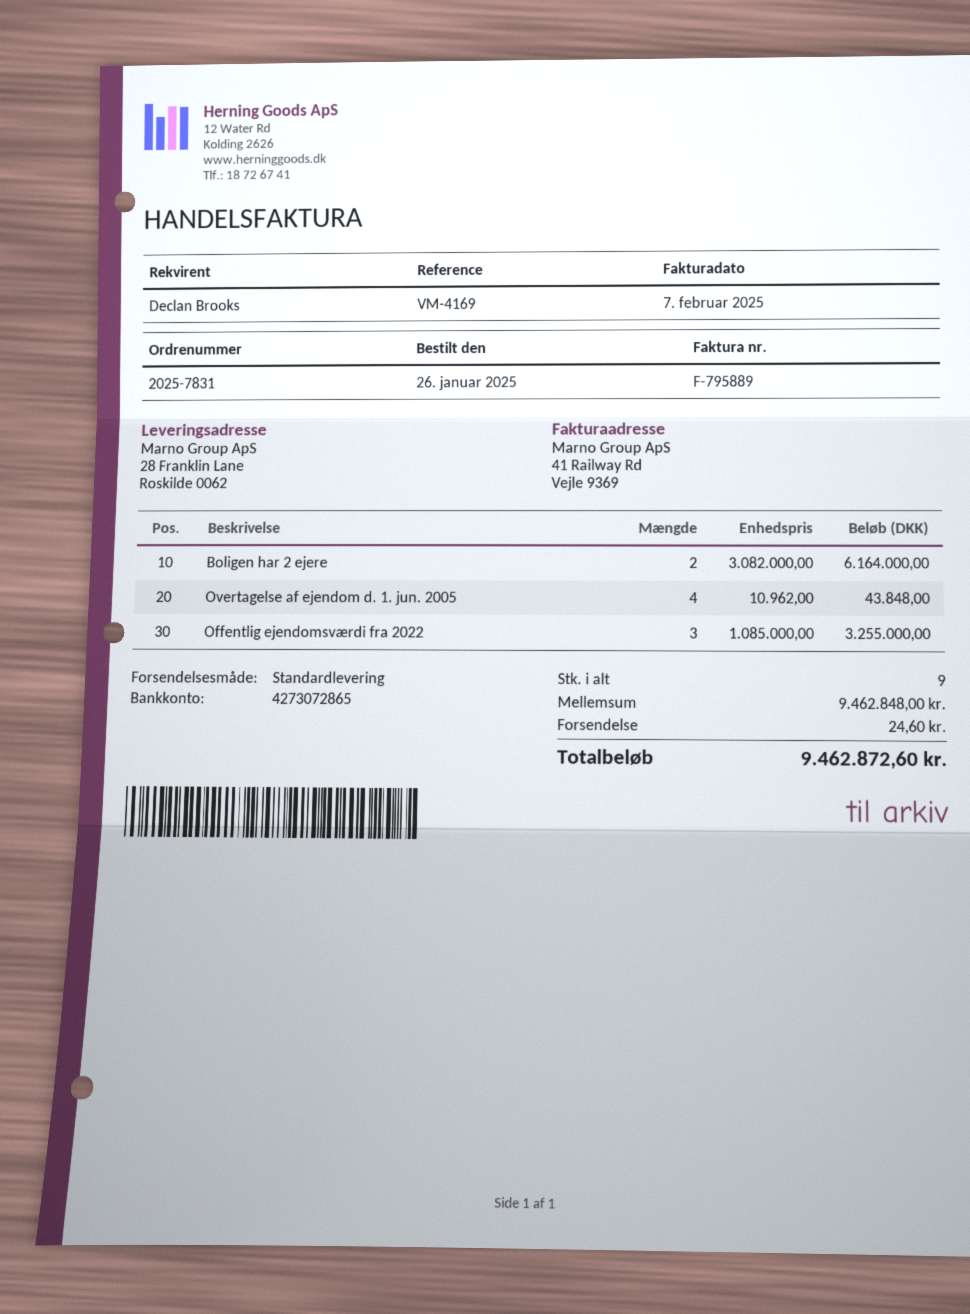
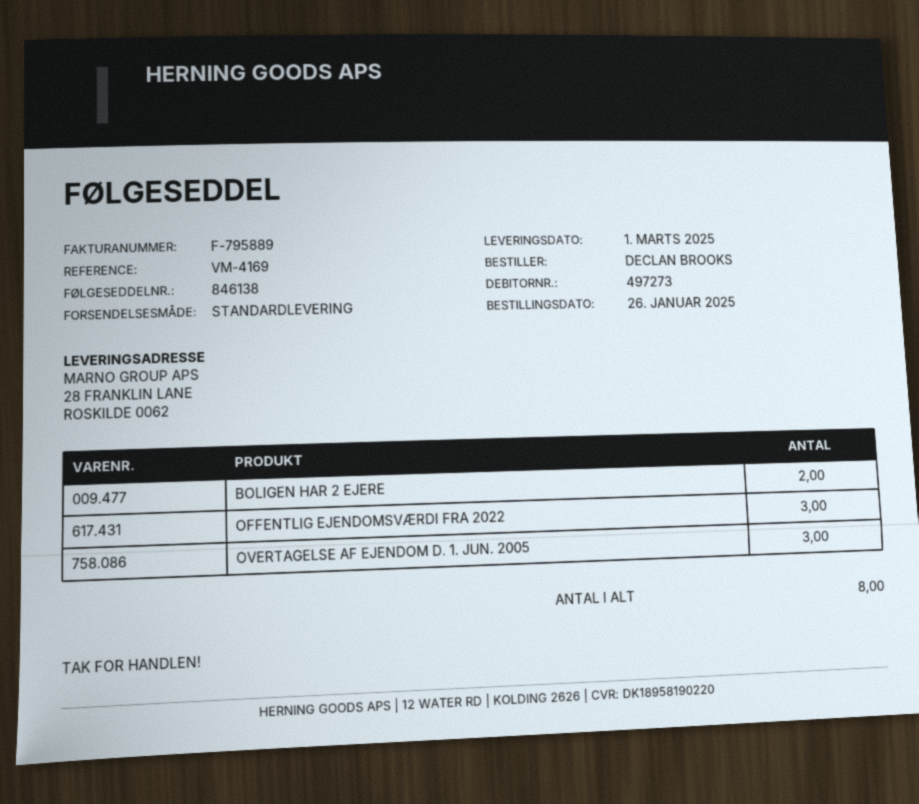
Overtagelse af ejendom d. 1. jun. 2005: 4 -> 3
total quantity: 9 -> 8

